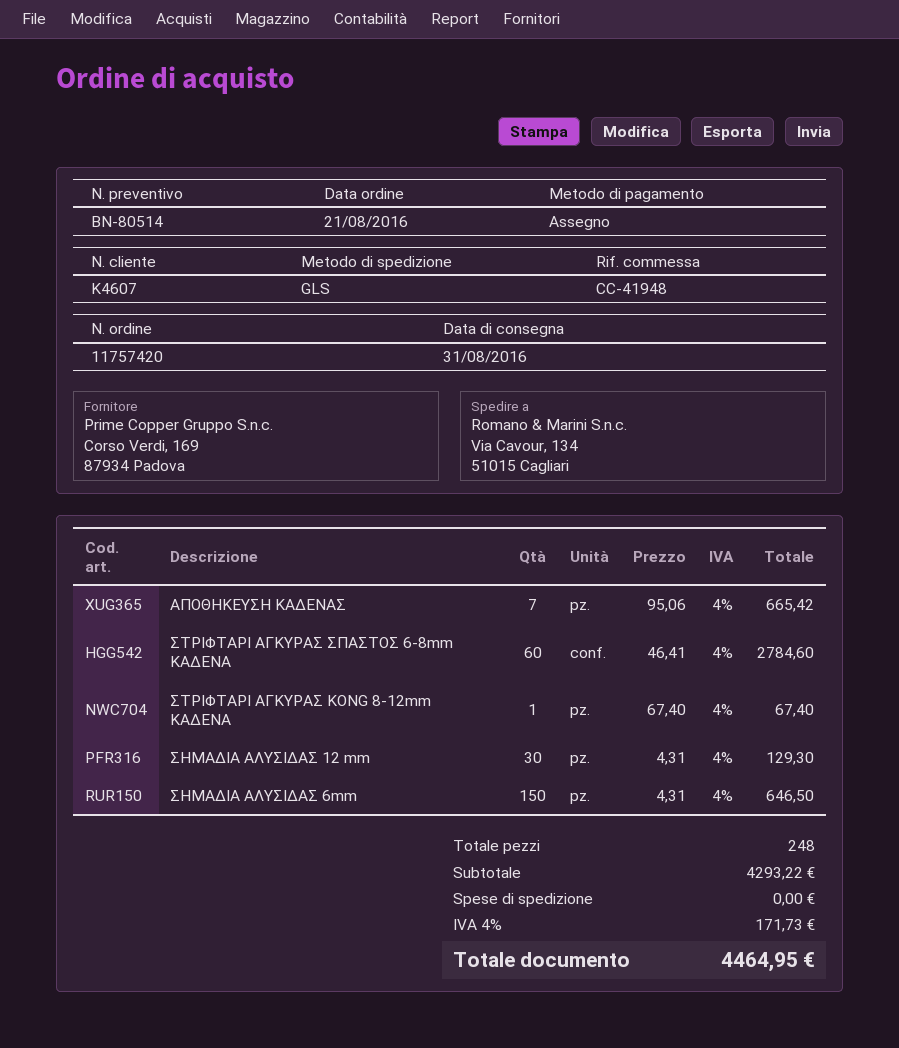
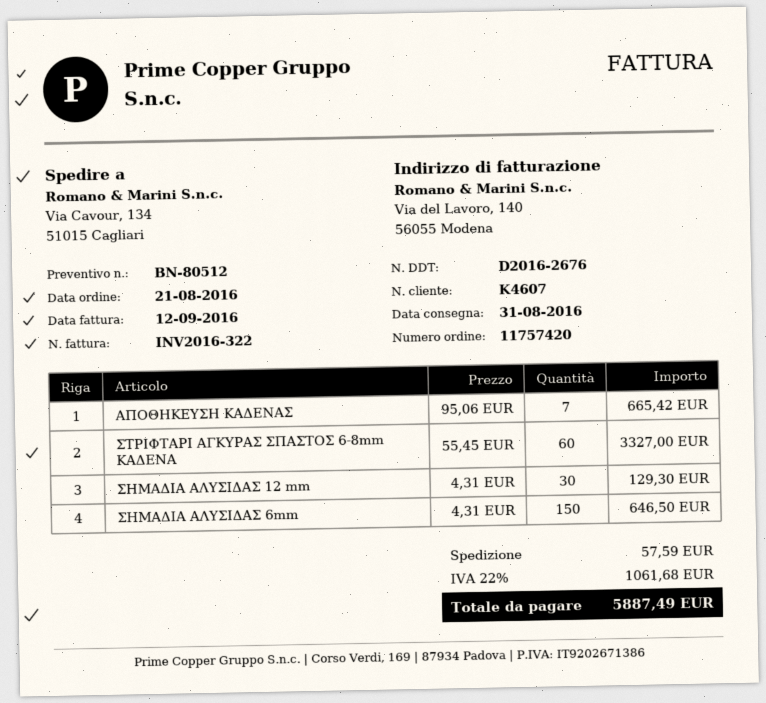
quote number: BN-80514 -> BN-80512
ΣΤΡΙΦΤΑΡΙ ΑΓΚΥΡΑΣ ΣΠΑΣΤΟΣ 6-8mm ΚΑΔΕΝΑ: 60 x 46.41 = 2784.60 -> 60 x 55.45 = 3327.00
ΣΤΡΙΦΤΑΡΙ ΑΓΚΥΡΑΣ KONG 8-12mm ΚΑΔΕΝΑ: 1 x 67.40 = 67.40 -> none
shipping: 0.00 -> 57.59
tax: 4% = 171.73 -> 22% = 1061.68
total: 4464.95 -> 5887.49

